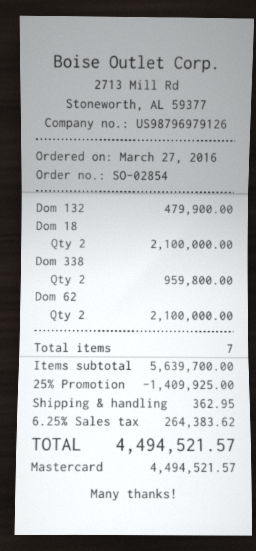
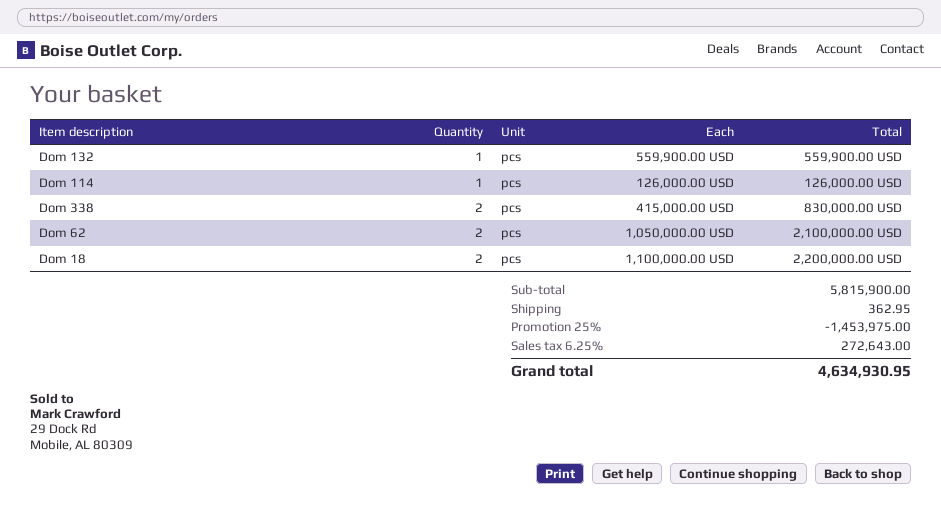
Dom 132: 1 for 479900.00 -> 1 for 559900.00
Dom 18: 2 for 2100000.00 -> 2 for 2200000.00
Dom 338: 2 for 959800.00 -> 2 for 830000.00
Dom 114: none -> 1 for 126000.00
subtotal: 5639700.00 -> 5815900.00
discount: 25% = 1409925.00 -> 25% = 1453975.00
tax: 6.25% = 264383.62 -> 6.25% = 272643.00
total: 4494521.57 -> 4634930.95

